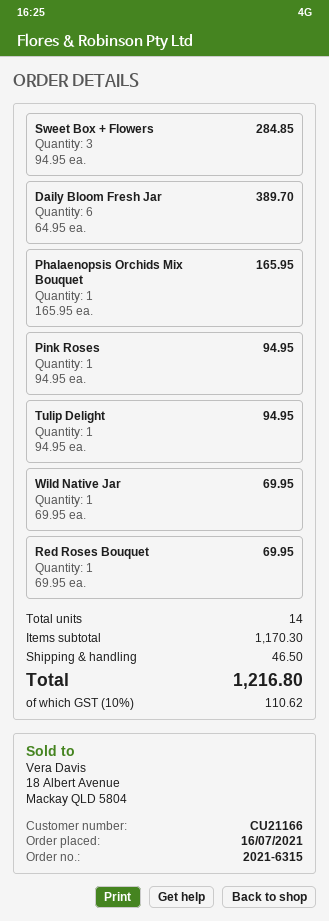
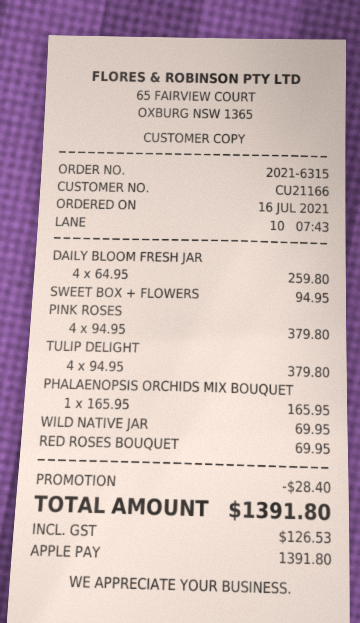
Sweet Box + Flowers: 3 x 94.95 = 284.85 -> 1 x 94.95 = 94.95
Daily Bloom Fresh Jar: 6 x 64.95 = 389.70 -> 4 x 64.95 = 259.80
Pink Roses: 1 x 94.95 = 94.95 -> 4 x 94.95 = 379.80
Tulip Delight: 1 x 94.95 = 94.95 -> 4 x 94.95 = 379.80
discount: none -> 28.40
shipping: 46.50 -> none
tax: 110.62 -> 126.53
total: 1216.80 -> 1391.80

